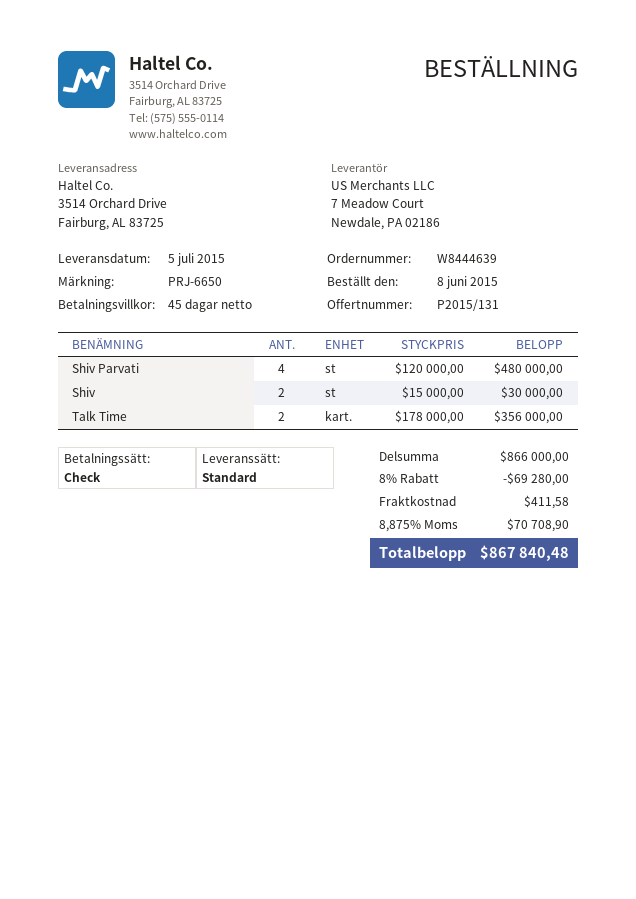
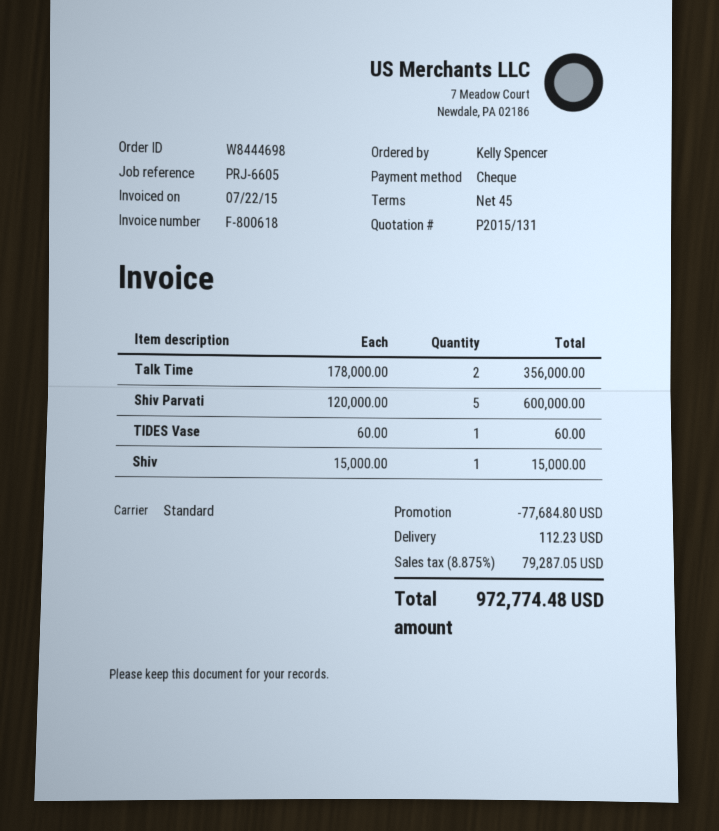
order number: W8444639 -> W8444698
reference: PRJ-6650 -> PRJ-6605
Shiv Parvati: 4 x 120000.00 = 480000.00 -> 5 x 120000.00 = 600000.00
Shiv: 2 x 15000.00 = 30000.00 -> 1 x 15000.00 = 15000.00
TIDES Vase: none -> 1 x 60.00 = 60.00
discount: 69280.00 -> 77684.80
shipping: 411.58 -> 112.23
tax: 8.875% = 70708.90 -> 8.875% = 79287.05
total: 867840.48 -> 972774.48

